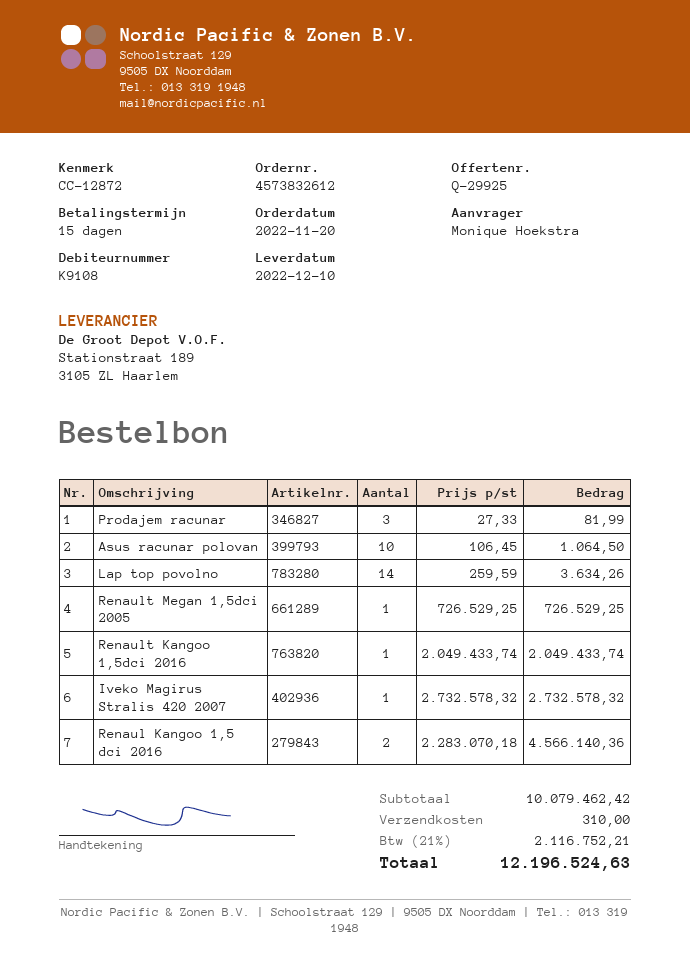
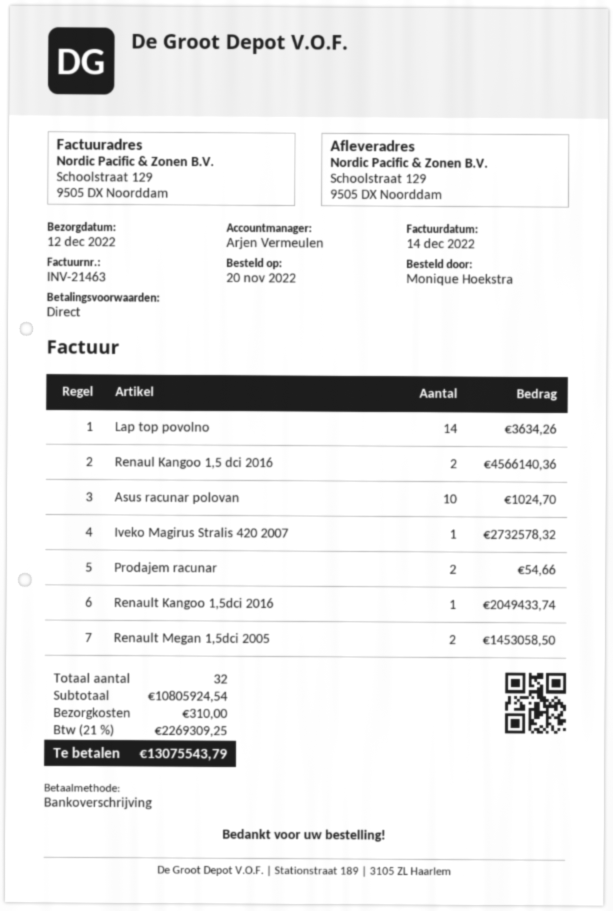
delivery date: 2022-12-10 -> 2022-12-12
payment terms: 15 days -> on receipt
Prodajem racunar: 3 for 81.99 -> 2 for 54.66
Asus racunar polovan: 10 for 1064.50 -> 10 for 1024.70
Renault Megan 1,5dci 2005: 1 for 726529.25 -> 2 for 1453058.50
subtotal: 10079462.42 -> 10805924.54
tax: 21% = 2116752.21 -> 21% = 2269309.25
total: 12196524.63 -> 13075543.79

